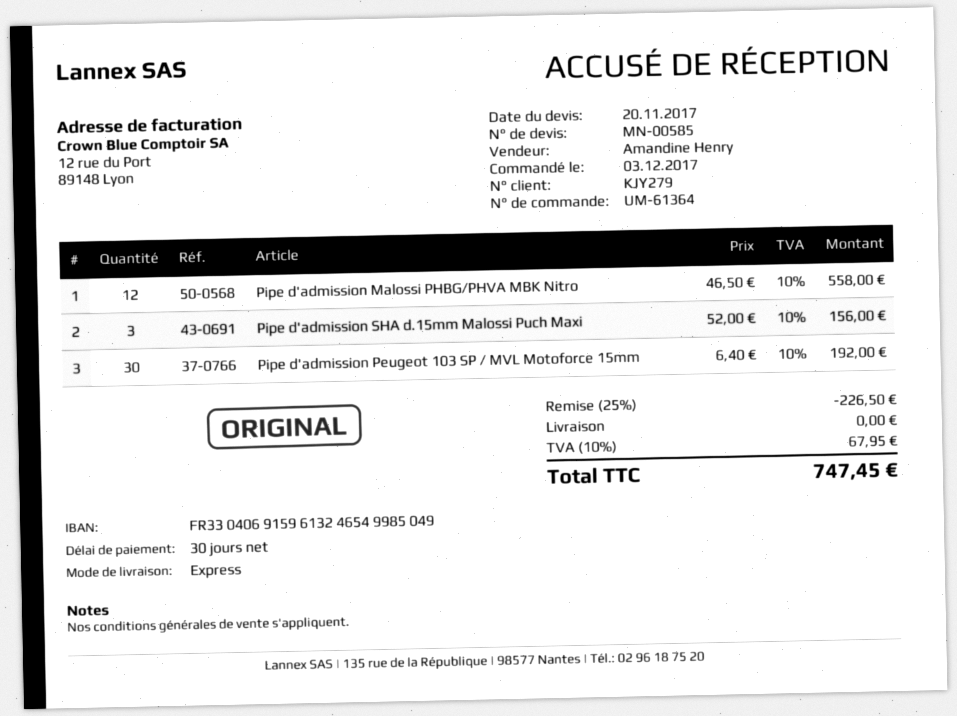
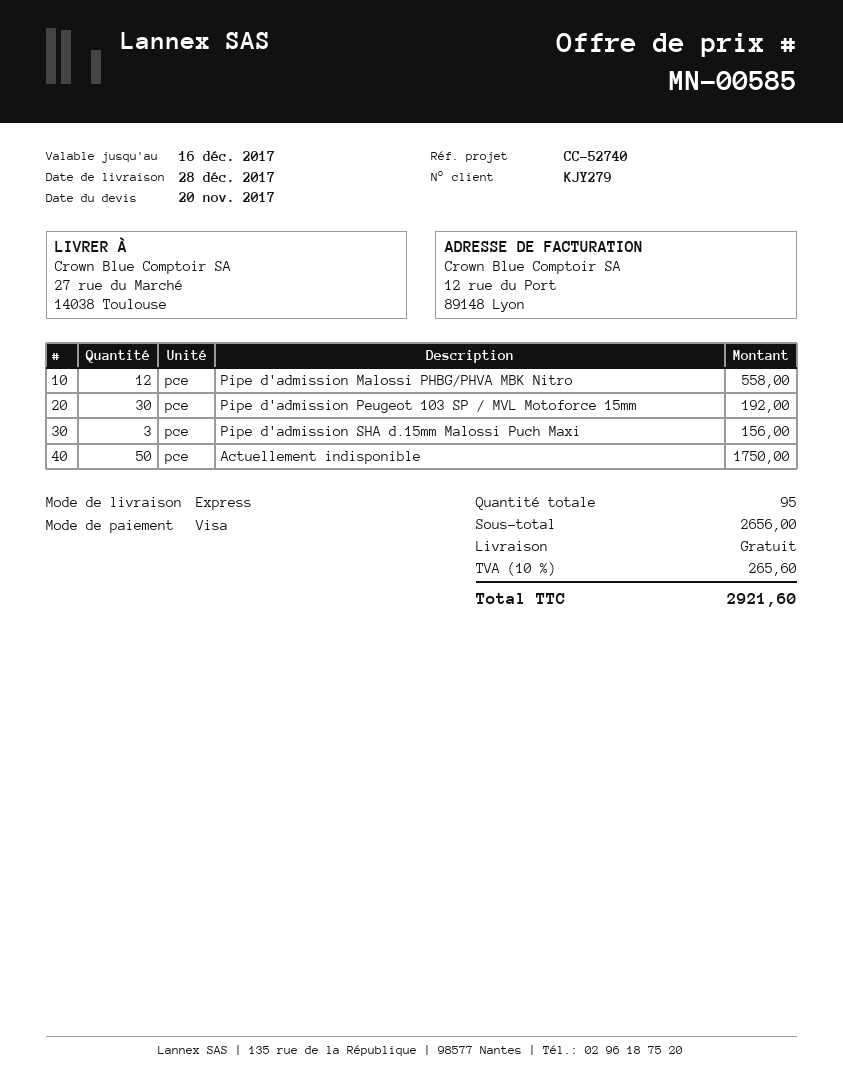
Actuellement indisponible: none -> 50 for 1750.00
discount: 25% = 226.50 -> none
tax: 10% = 67.95 -> 10% = 265.60
total: 747.45 -> 2921.60

